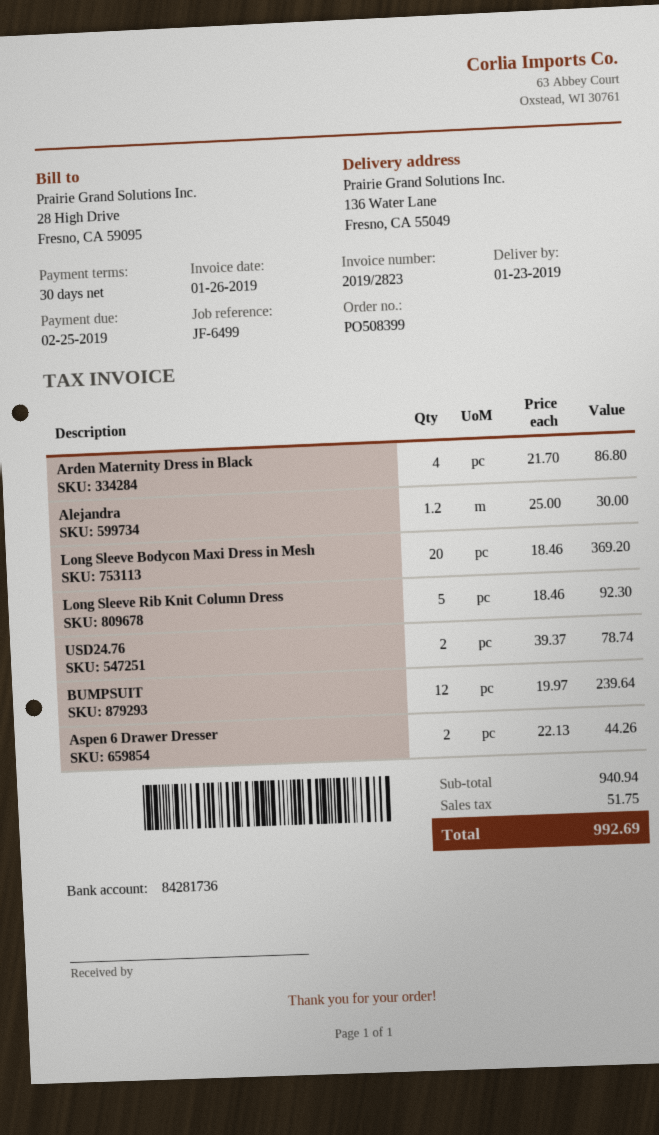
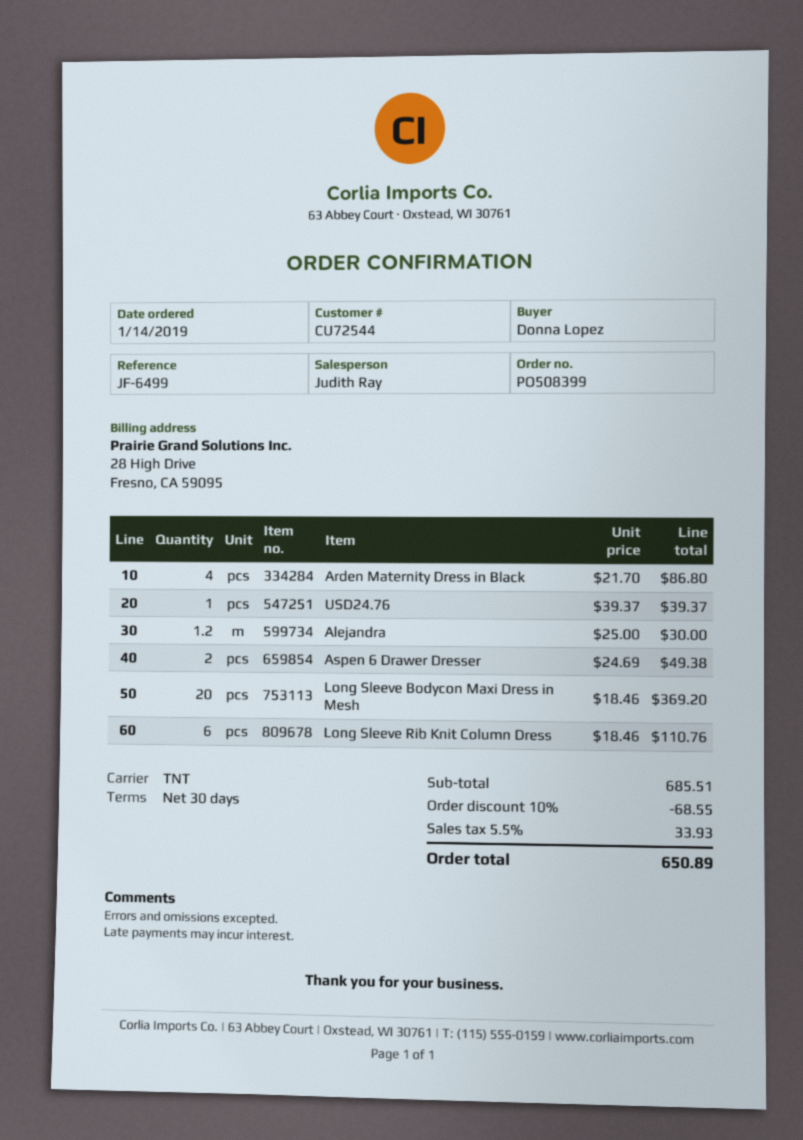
Long Sleeve Rib Knit Column Dress: 5 x 18.46 = 92.30 -> 6 x 18.46 = 110.76
USD24.76: 2 x 39.37 = 78.74 -> 1 x 39.37 = 39.37
BUMPSUIT: 12 x 19.97 = 239.64 -> none
Aspen 6 Drawer Dresser: 2 x 22.13 = 44.26 -> 2 x 24.69 = 49.38
subtotal: 940.94 -> 685.51
discount: none -> 10% = 68.55
tax: 51.75 -> 33.93
total: 992.69 -> 650.89

